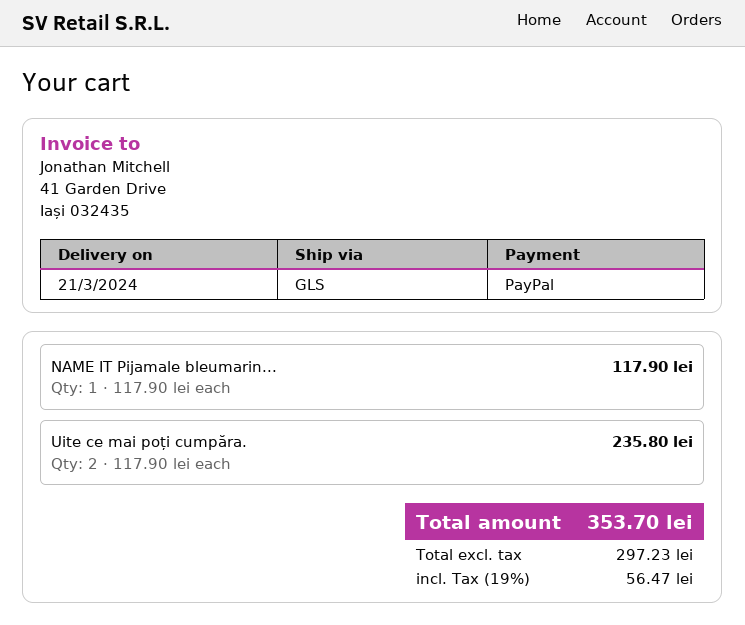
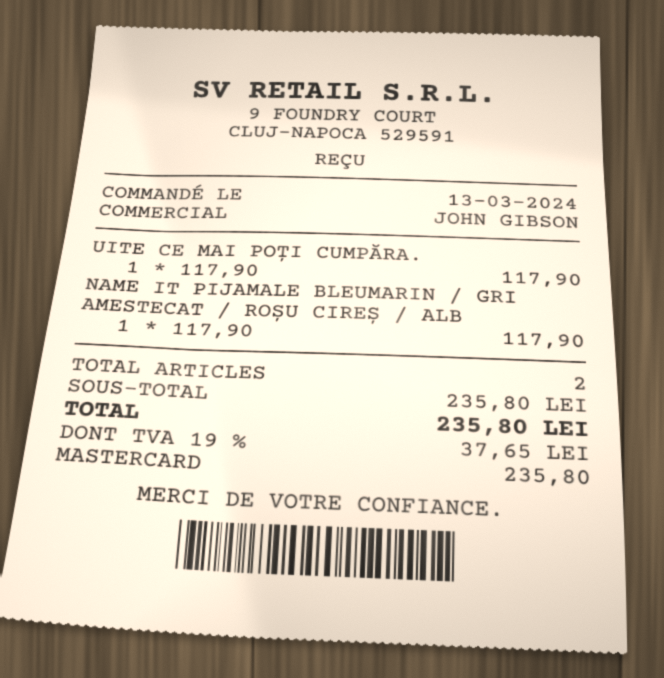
payment method: PayPal -> Mastercard
Uite ce mai poți cumpăra.: 2 x 117.90 = 235.80 -> 1 x 117.90 = 117.90
tax: 19% = 56.47 -> 19% = 37.65
total: 353.70 -> 235.80

